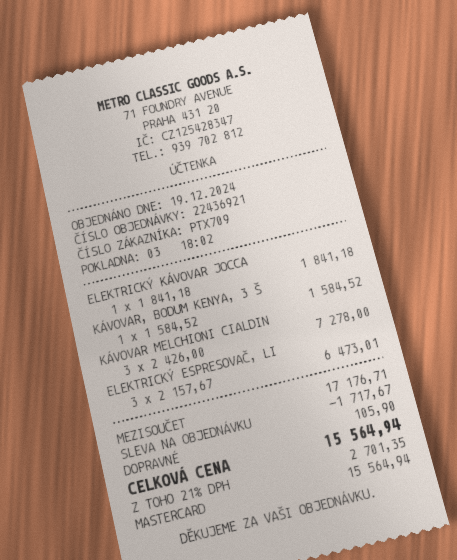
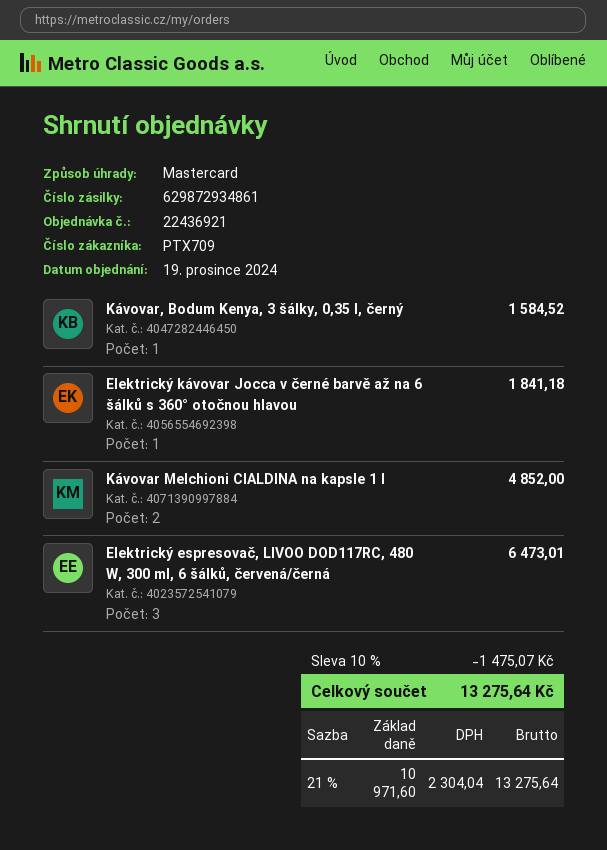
KÁVOVAR MELCHIONI CIALDIN: 3 for 7278.00 -> 2 for 4852.00
discount: 1717.67 -> 1475.07
shipping: 105.90 -> none
tax: 21% = 2701.35 -> 21% = 2304.04
total: 15564.94 -> 13275.64

